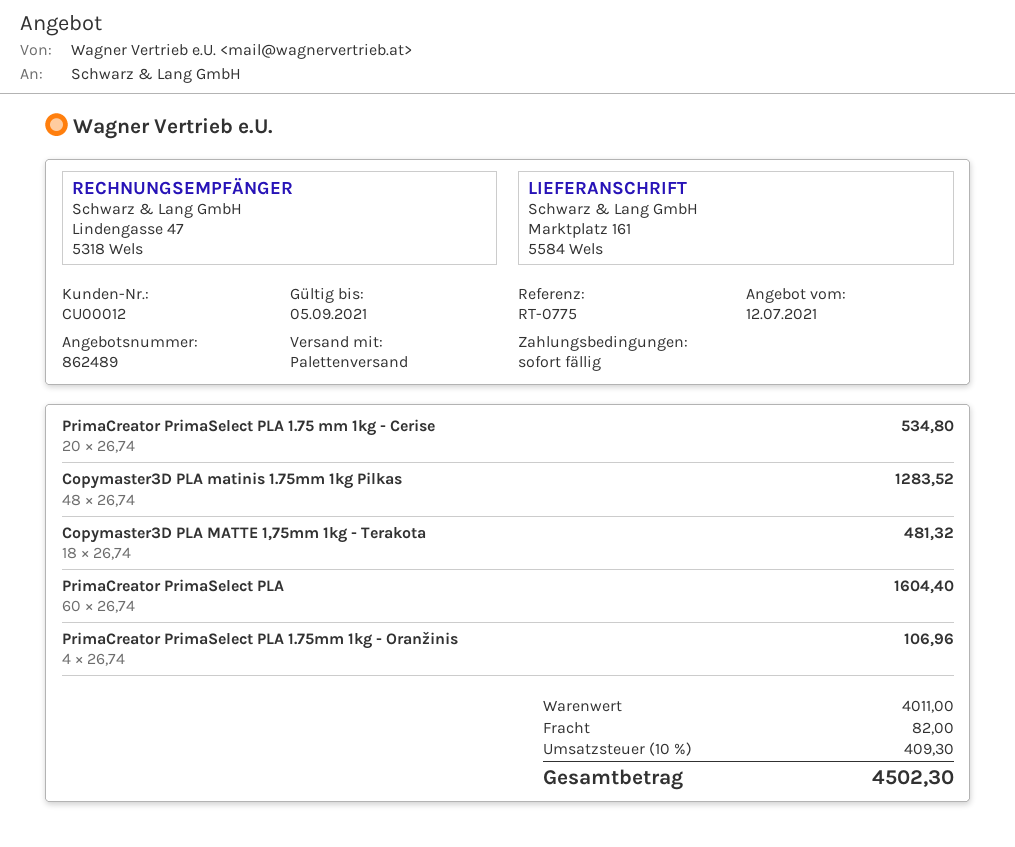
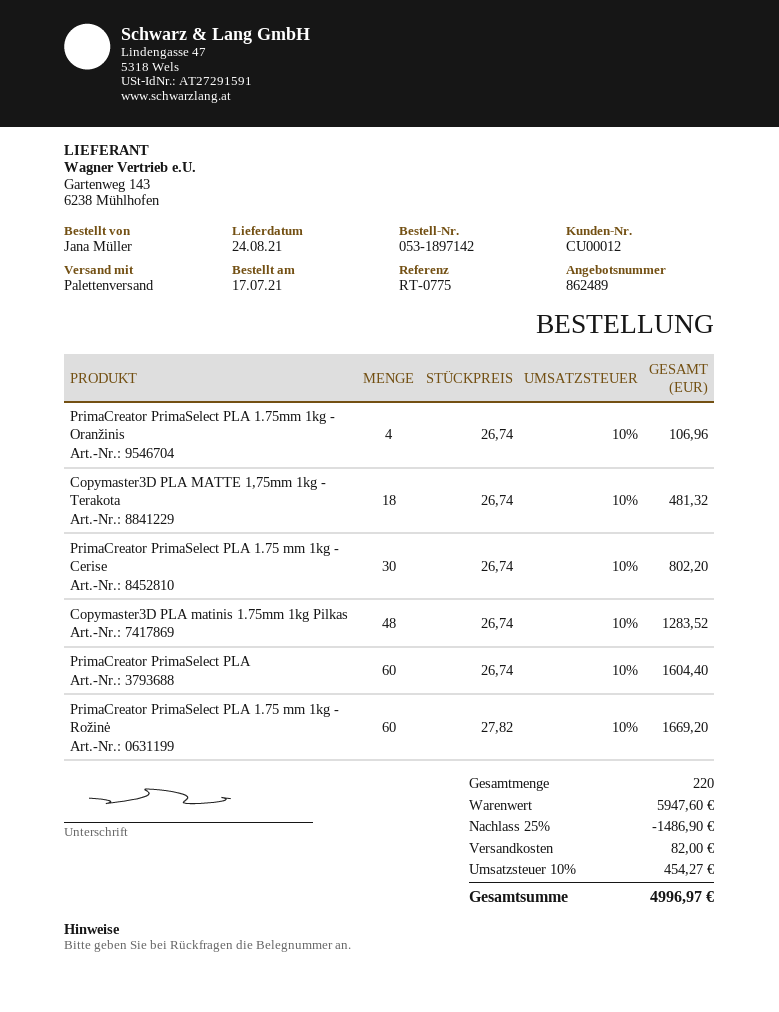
PrimaCreator PrimaSelect PLA 1.75 mm 1kg - Cerise: 20 x 26.74 = 534.80 -> 30 x 26.74 = 802.20
PrimaCreator PrimaSelect PLA 1.75 mm 1kg - Rožinė: none -> 60 x 27.82 = 1669.20
subtotal: 4011.00 -> 5947.60
discount: none -> 25% = 1486.90
tax: 10% = 409.30 -> 10% = 454.27
total: 4502.30 -> 4996.97

